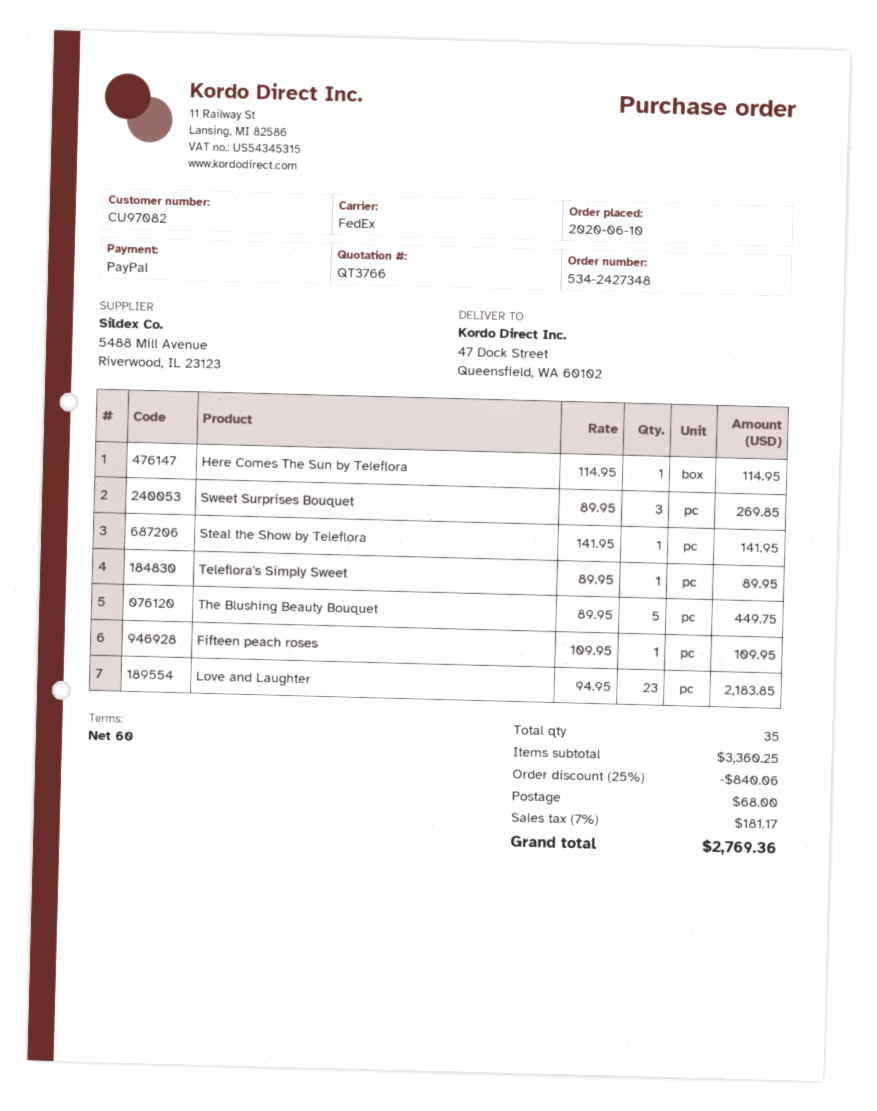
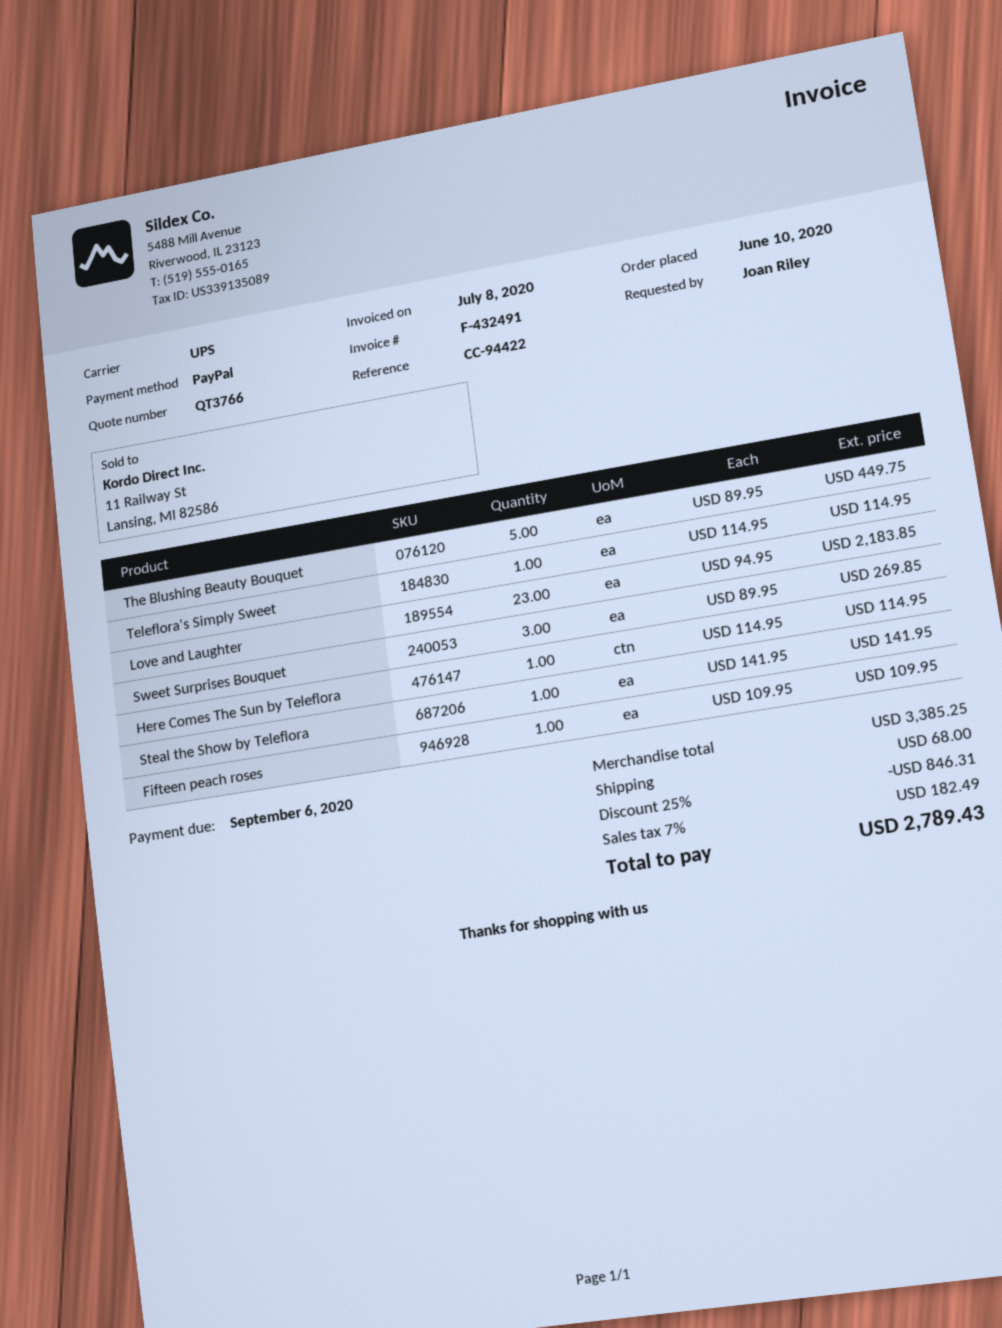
shipping method: FedEx -> UPS
Teleflora's Simply Sweet: 1 x 89.95 = 89.95 -> 1 x 114.95 = 114.95
subtotal: 3360.25 -> 3385.25
discount: 25% = 840.06 -> 25% = 846.31
tax: 7% = 181.17 -> 7% = 182.49
total: 2769.36 -> 2789.43

